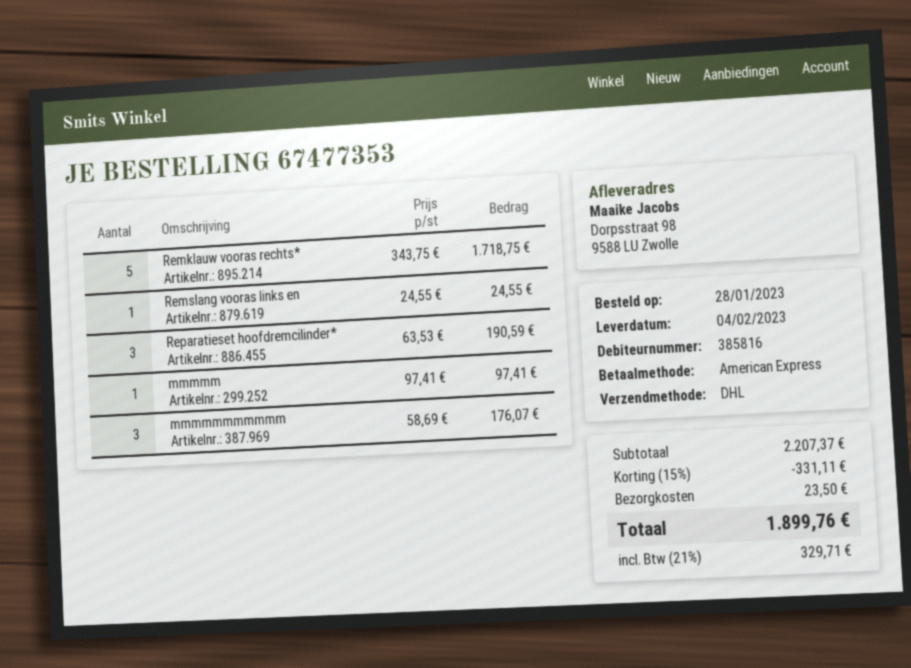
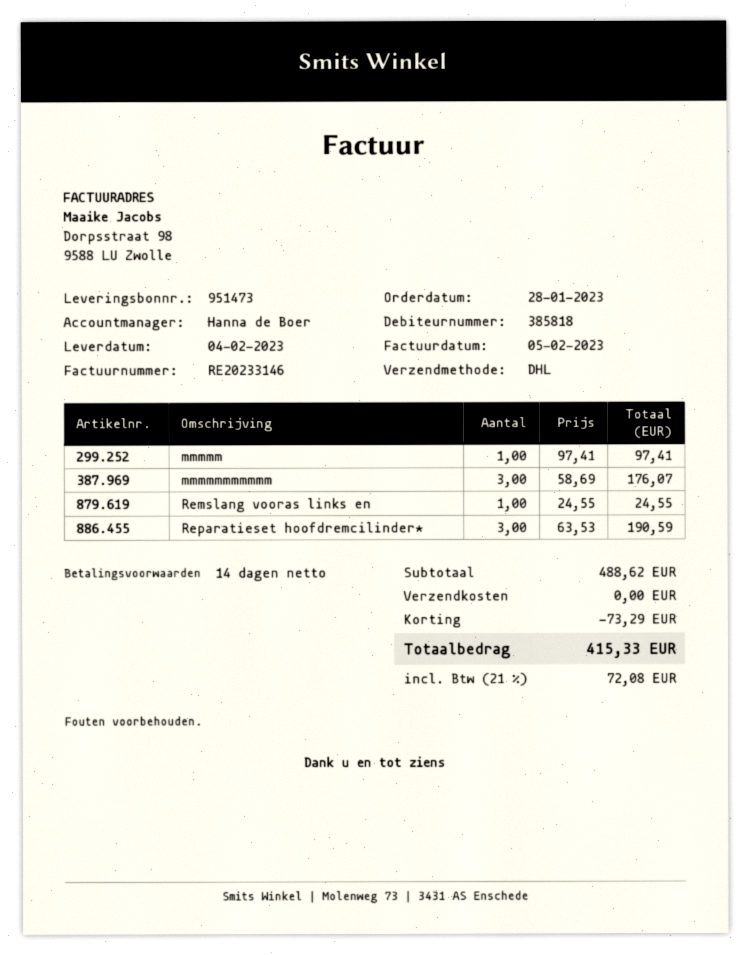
customer number: 385816 -> 385818
Remklauw vooras rechts*: 5 x 343.75 = 1718.75 -> none
subtotal: 2207.37 -> 488.62
discount: 331.11 -> 73.29
shipping: 23.50 -> 0.00
tax: 21% = 329.71 -> 21% = 72.08
total: 1899.76 -> 415.33

